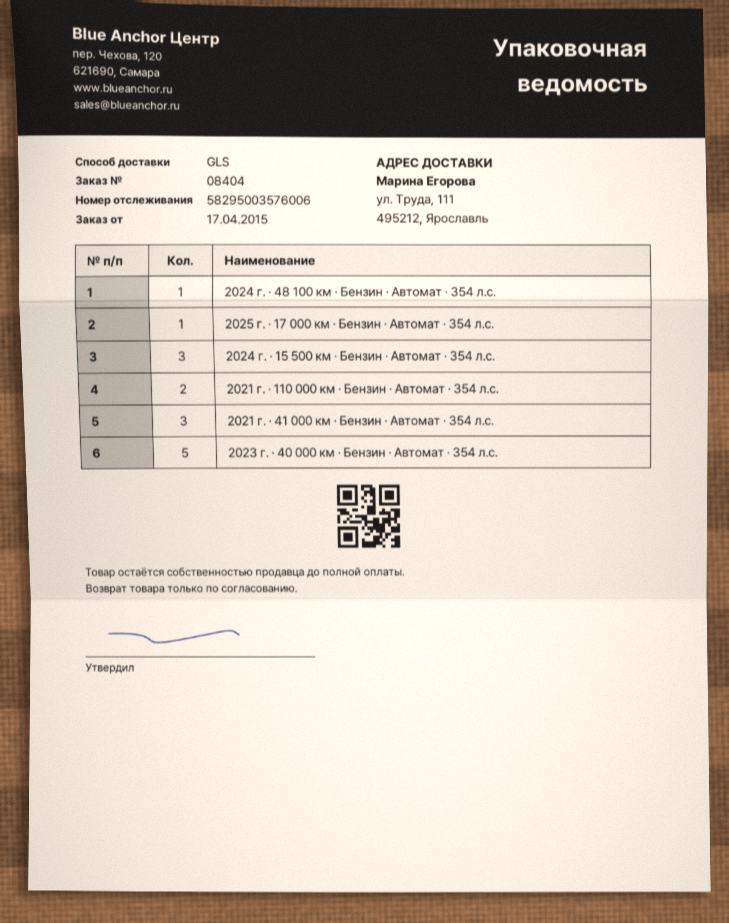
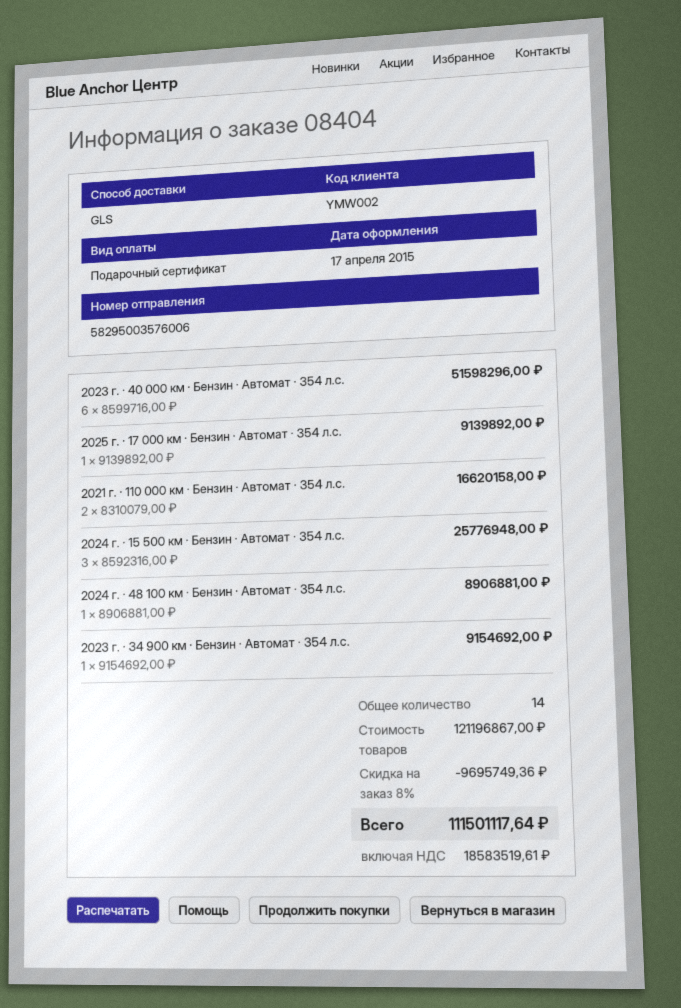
2021 г. · 41 000 км · Бензин · Автомат · 354 л.с.: 3 -> none
2023 г. · 40 000 км · Бензин · Автомат · 354 л.с.: 5 -> 6
2023 г. · 34 900 км · Бензин · Автомат · 354 л.с.: none -> 1

